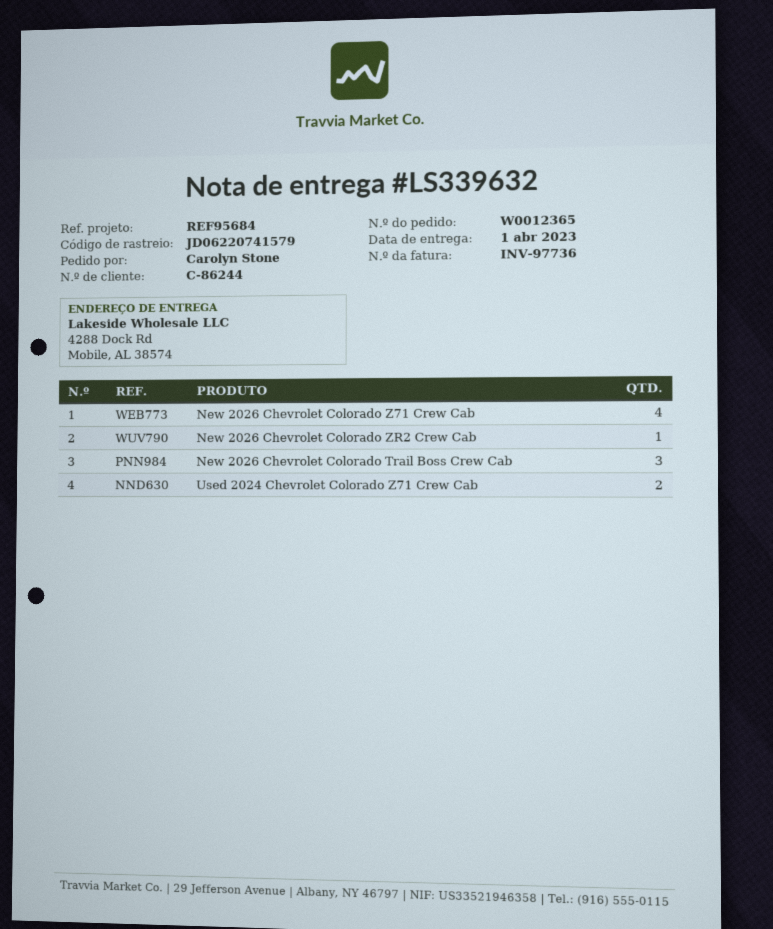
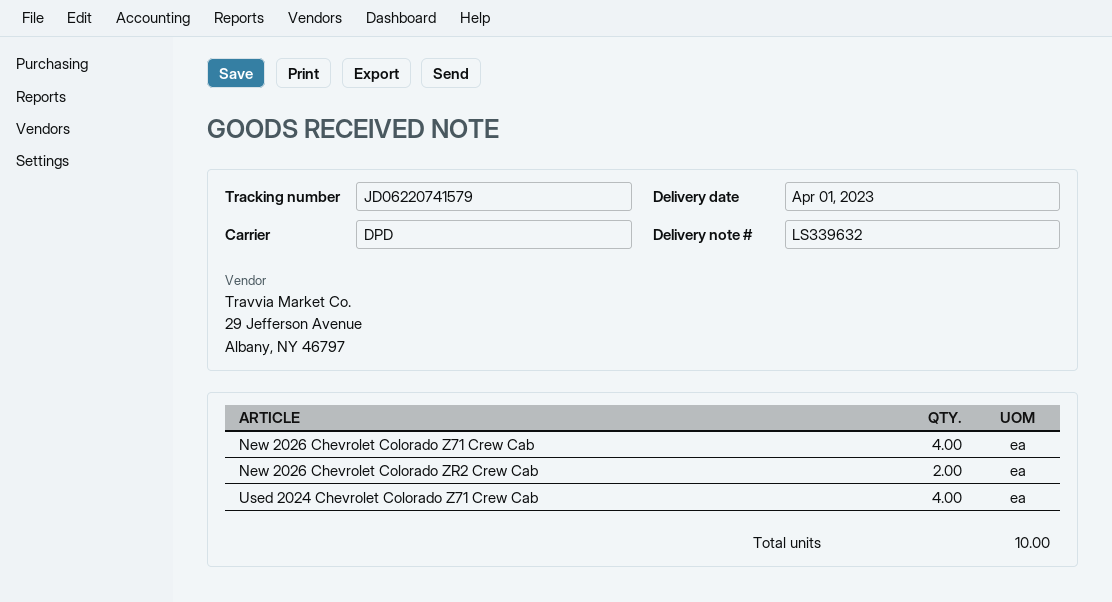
New 2026 Chevrolet Colorado ZR2 Crew Cab: 1 -> 2
New 2026 Chevrolet Colorado Trail Boss Crew Cab: 3 -> none
Used 2024 Chevrolet Colorado Z71 Crew Cab: 2 -> 4

